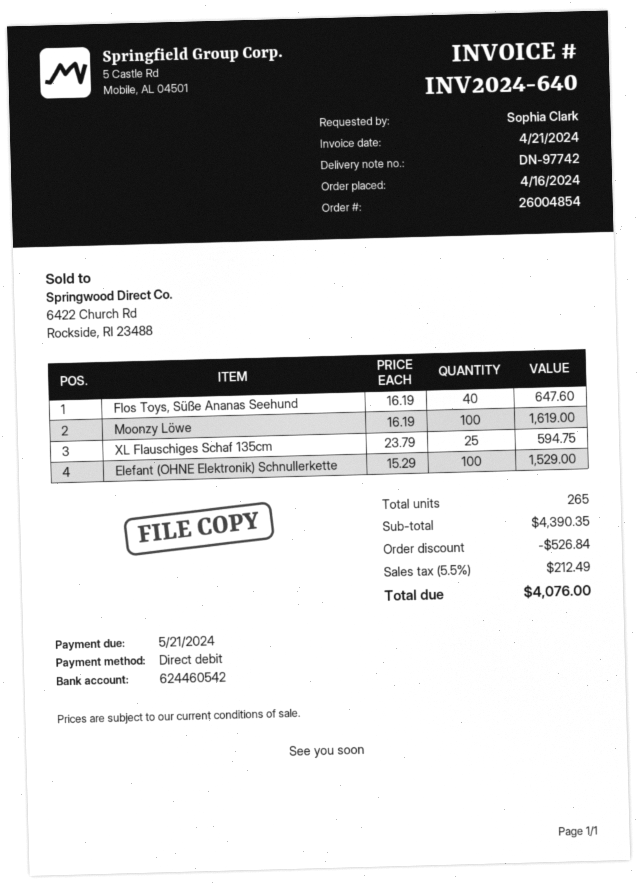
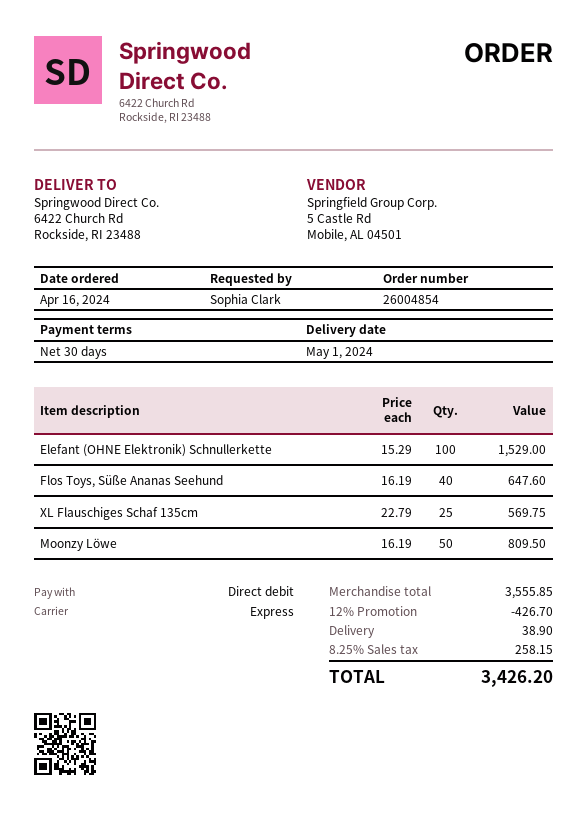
Moonzy Löwe: 100 x 16.19 = 1619.00 -> 50 x 16.19 = 809.50
XL Flauschiges Schaf 135cm: 25 x 23.79 = 594.75 -> 25 x 22.79 = 569.75
subtotal: 4390.35 -> 3555.85
discount: 526.84 -> 426.70
shipping: none -> 38.90
tax: 5.5% = 212.49 -> 8.25% = 258.15
total: 4076.00 -> 3426.20

